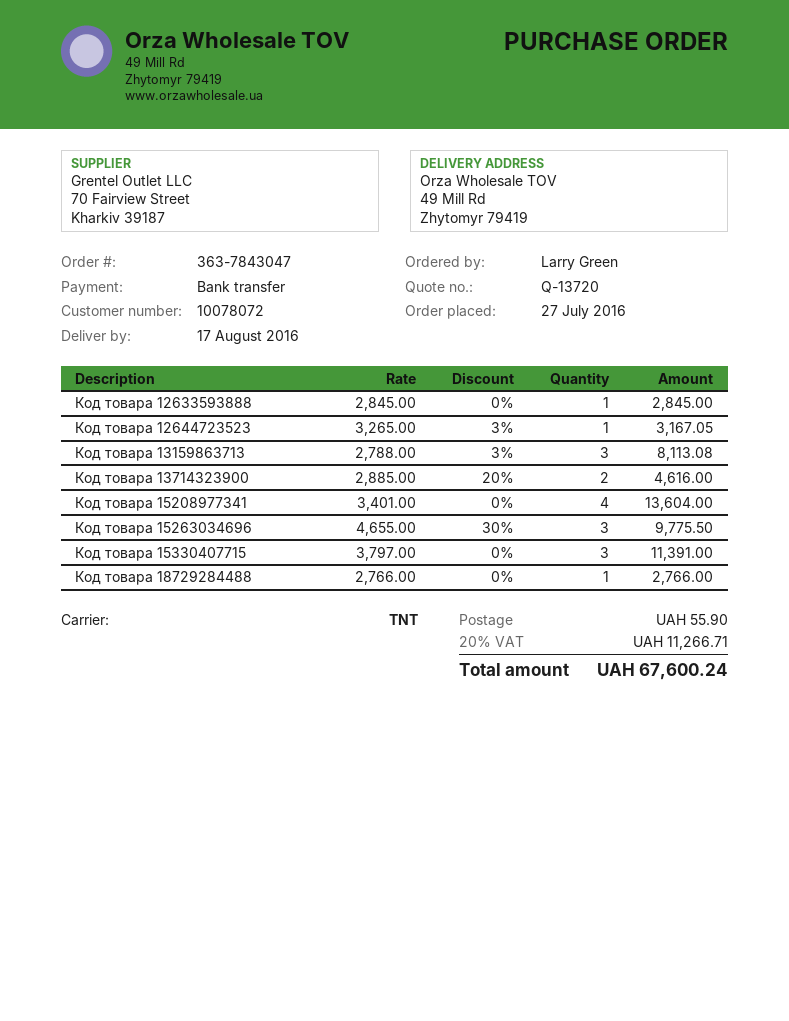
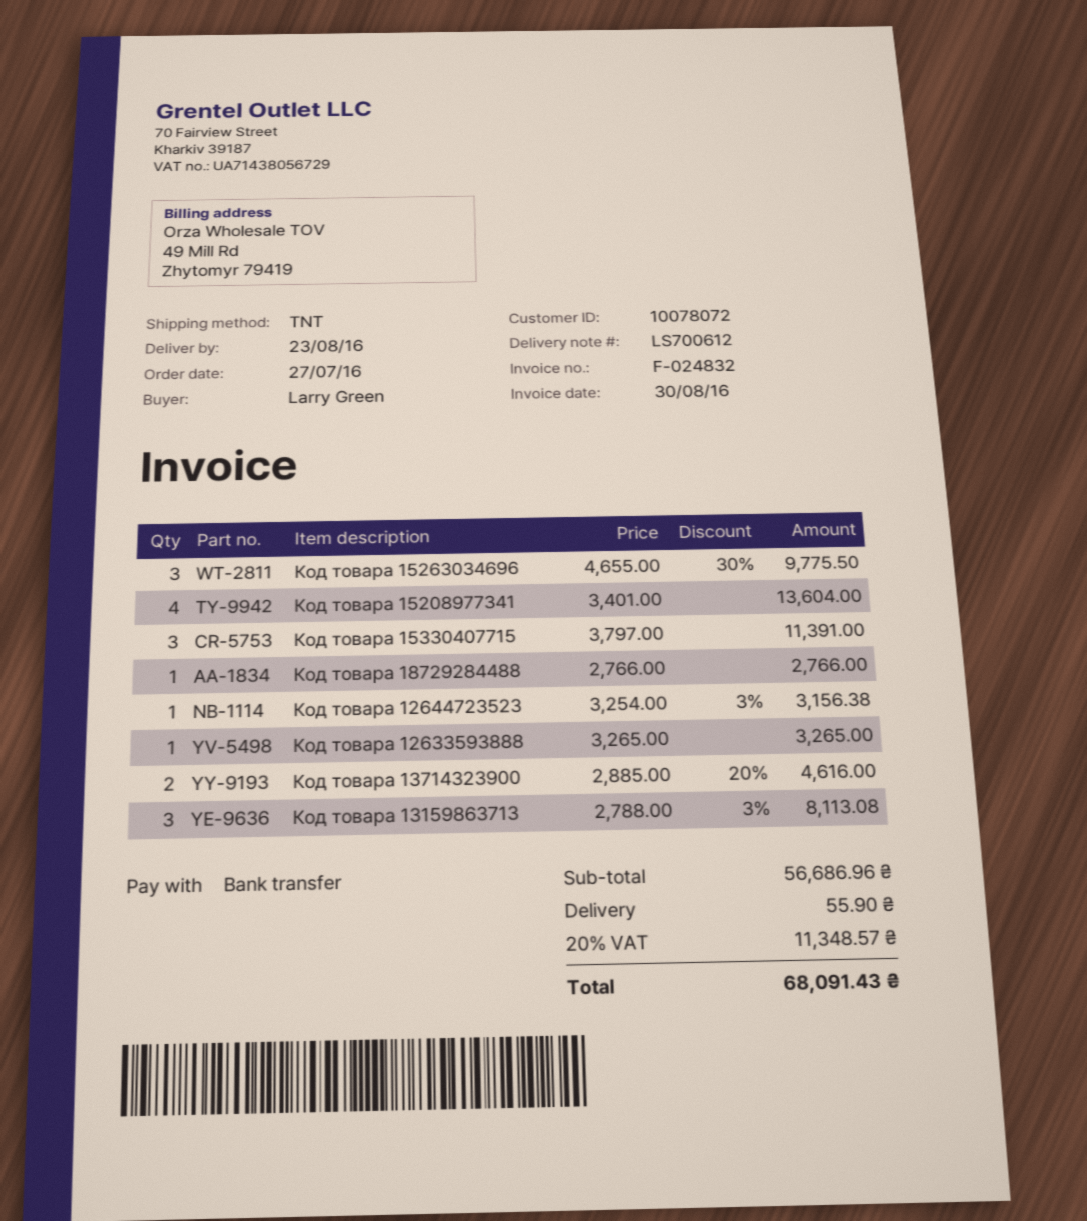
delivery date: 2016-08-17 -> 2016-08-23
Код товара 12633593888: 1 x 2845.00 = 2845.00 -> 1 x 3265.00 = 3265.00
Код товара 12644723523: 1 x 3265.00 - 3% = 3167.05 -> 1 x 3254.00 - 3% = 3156.38
tax: 20% = 11266.71 -> 20% = 11348.57
total: 67600.24 -> 68091.43

